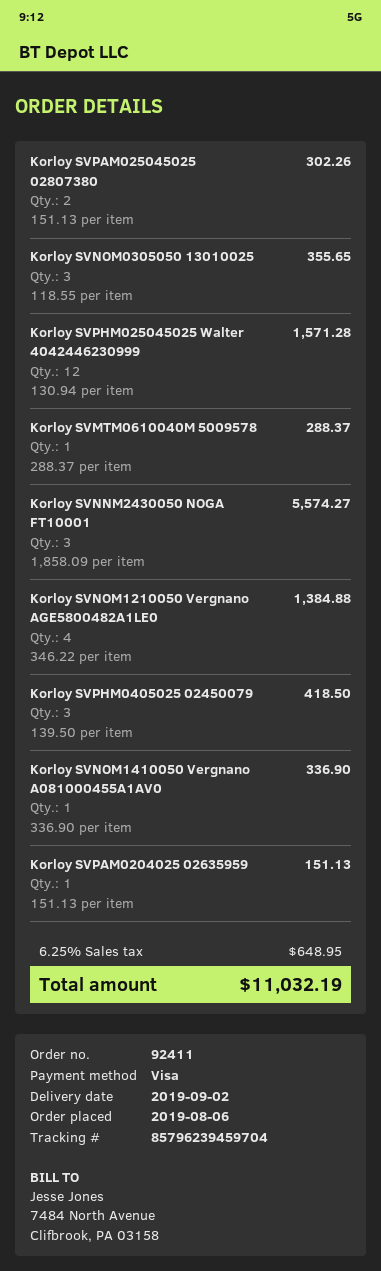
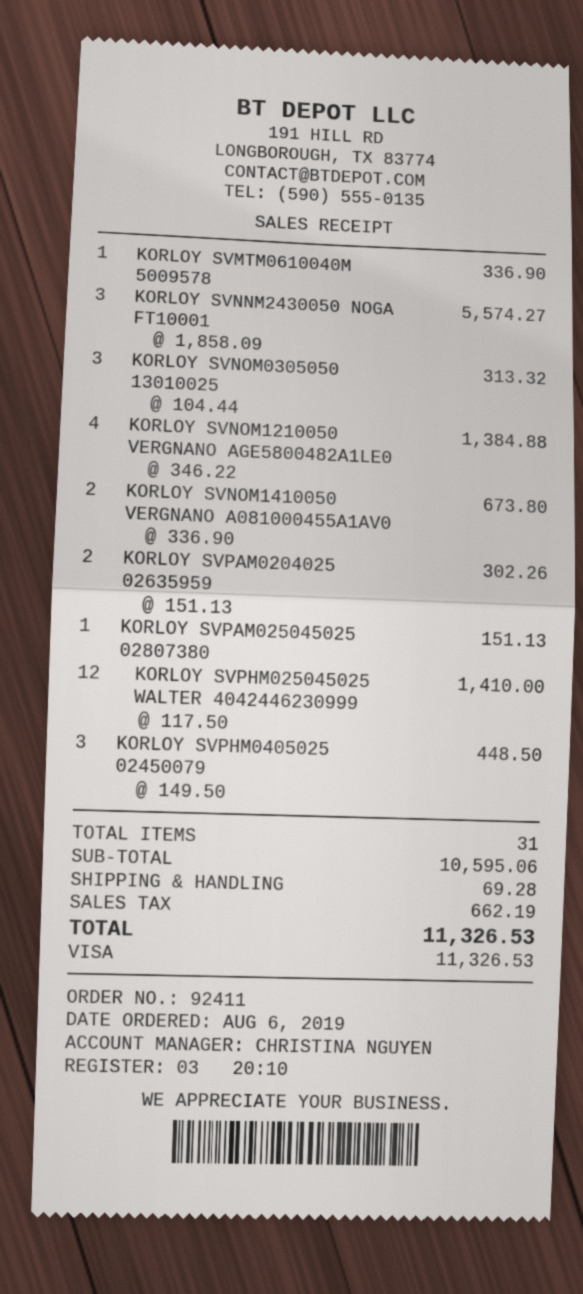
Korloy SVPAM025045025 02807380: 2 x 151.13 = 302.26 -> 1 x 151.13 = 151.13
Korloy SVNOM0305050 13010025: 3 x 118.55 = 355.65 -> 3 x 104.44 = 313.32
Korloy SVPHM025045025 Walter 4042446230999: 12 x 130.94 = 1571.28 -> 12 x 117.50 = 1410.00
Korloy SVMTM0610040M 5009578: 1 x 288.37 = 288.37 -> 1 x 336.90 = 336.90
Korloy SVPHM0405025 02450079: 3 x 139.50 = 418.50 -> 3 x 149.50 = 448.50
Korloy SVNOM1410050 Vergnano A081000455A1AV0: 1 x 336.90 = 336.90 -> 2 x 336.90 = 673.80
Korloy SVPAM0204025 02635959: 1 x 151.13 = 151.13 -> 2 x 151.13 = 302.26
shipping: none -> 69.28
tax: 648.95 -> 662.19
total: 11032.19 -> 11326.53

